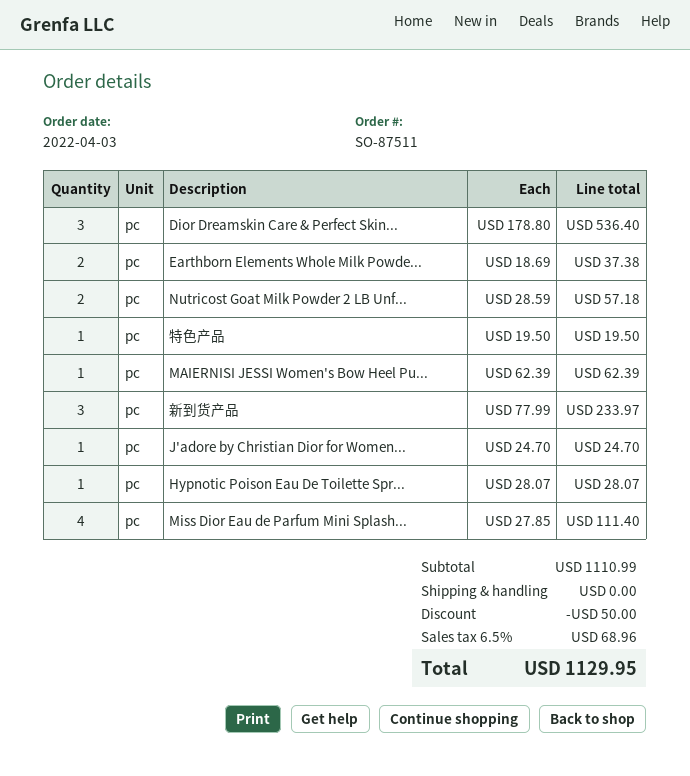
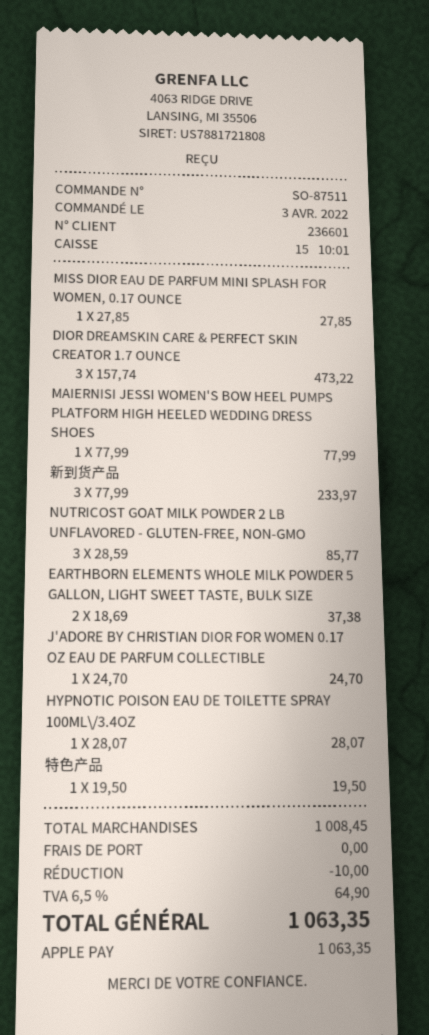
Dior Dreamskin Care & Perfect Skin...: 3 x 178.80 = 536.40 -> 3 x 157.74 = 473.22
Nutricost Goat Milk Powder 2 LB Unf...: 2 x 28.59 = 57.18 -> 3 x 28.59 = 85.77
MAIERNISI JESSI Women's Bow Heel Pu...: 1 x 62.39 = 62.39 -> 1 x 77.99 = 77.99
Miss Dior Eau de Parfum Mini Splash...: 4 x 27.85 = 111.40 -> 1 x 27.85 = 27.85
subtotal: 1110.99 -> 1008.45
discount: 50.00 -> 10.00
tax: 6.5% = 68.96 -> 6.5% = 64.90
total: 1129.95 -> 1063.35

